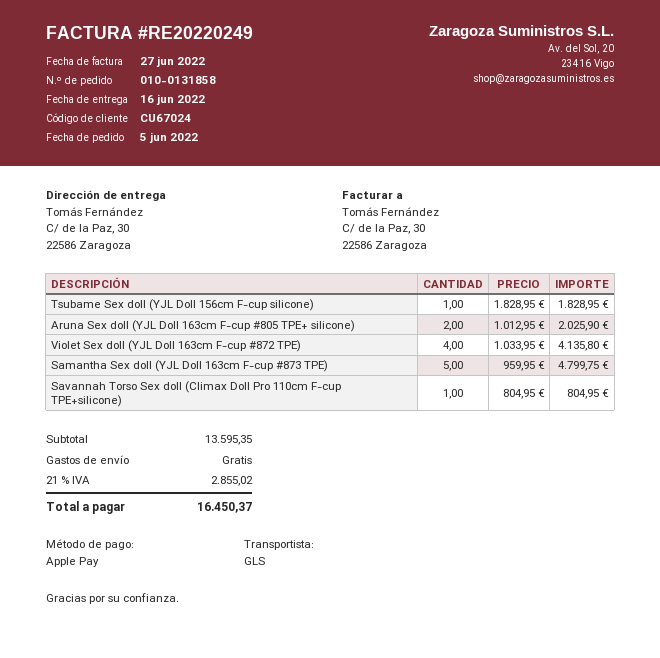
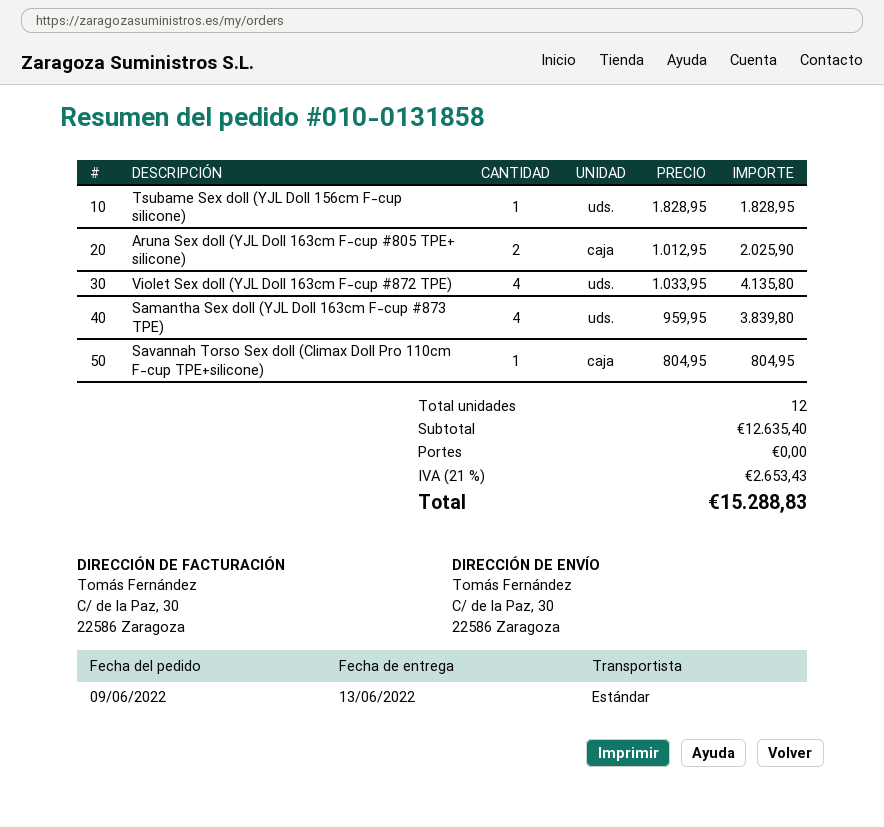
order date: 2022-06-05 -> 2022-06-09
delivery date: 2022-06-16 -> 2022-06-13
shipping method: GLS -> standard
Samantha Sex doll (YJL Doll 163cm F-cup #873 TPE): 5 x 959.95 = 4799.75 -> 4 x 959.95 = 3839.80
subtotal: 13595.35 -> 12635.40
tax: 21% = 2855.02 -> 21% = 2653.43
total: 16450.37 -> 15288.83

